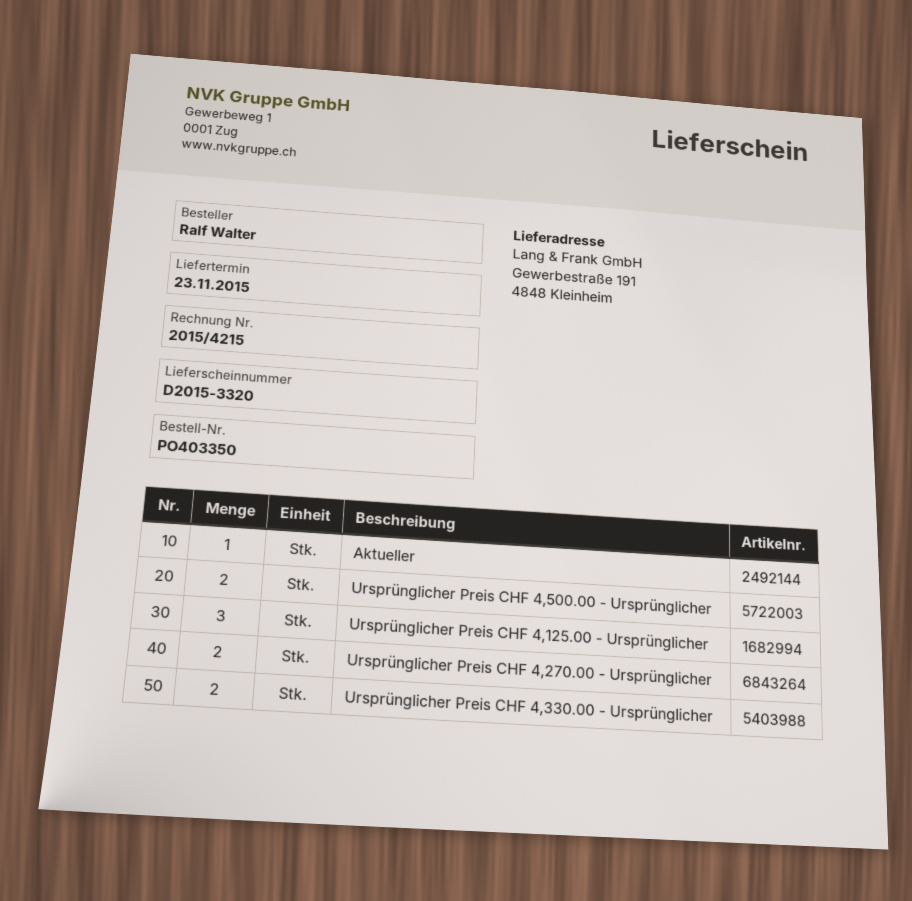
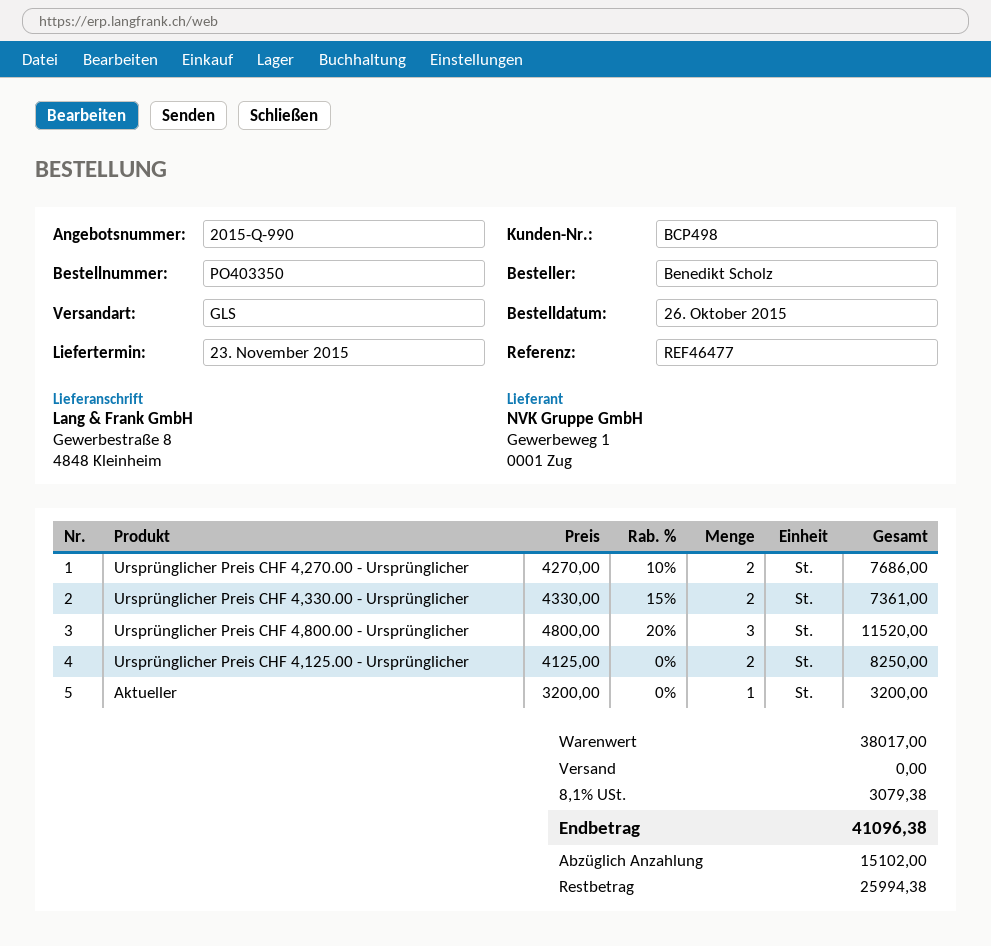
ordered by: Ralf Walter -> Benedikt Scholz
ship to: Gewerbestraße 191, 4848 Kleinheim -> Gewerbestraße 8, 4848 Kleinheim
Ursprünglicher Preis CHF 4,500.00 - Ursprünglicher: 2 -> none
Ursprünglicher Preis CHF 4,125.00 - Ursprünglicher: 3 -> 2
Ursprünglicher Preis CHF 4,800.00 - Ursprünglicher: none -> 3

